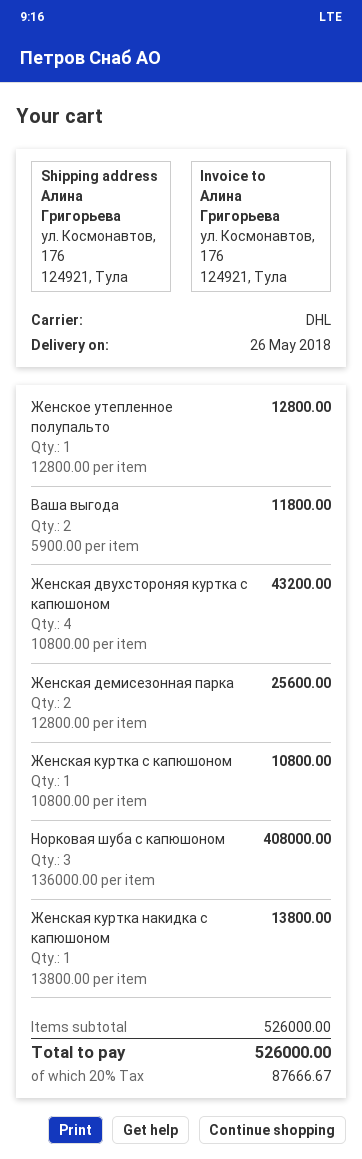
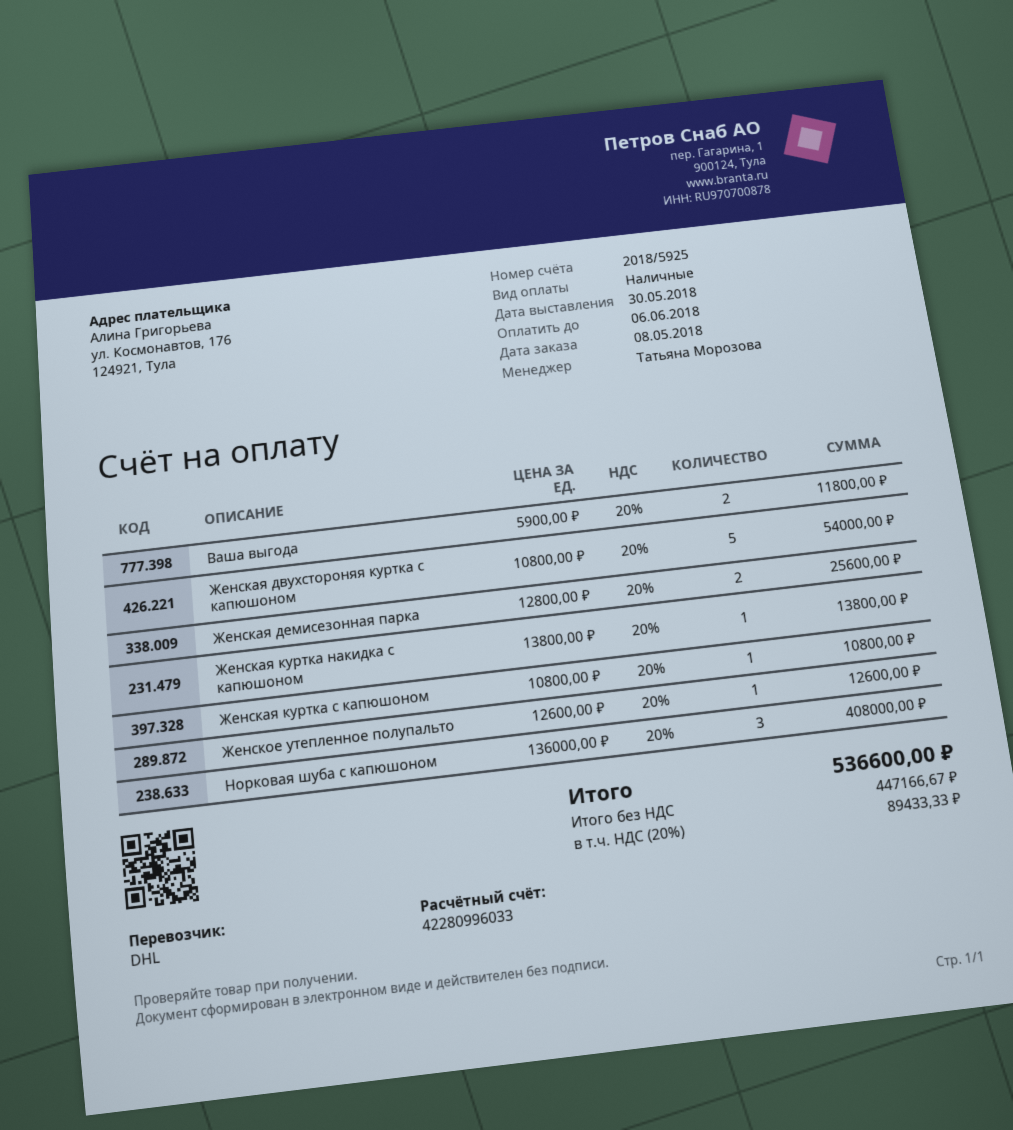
Женское утепленное полупальто: 1 x 12800.00 = 12800.00 -> 1 x 12600.00 = 12600.00
Женская двухстороняя куртка с капюшоном: 4 x 10800.00 = 43200.00 -> 5 x 10800.00 = 54000.00
tax: 20% = 87666.67 -> 20% = 89433.33
total: 526000.00 -> 536600.00

